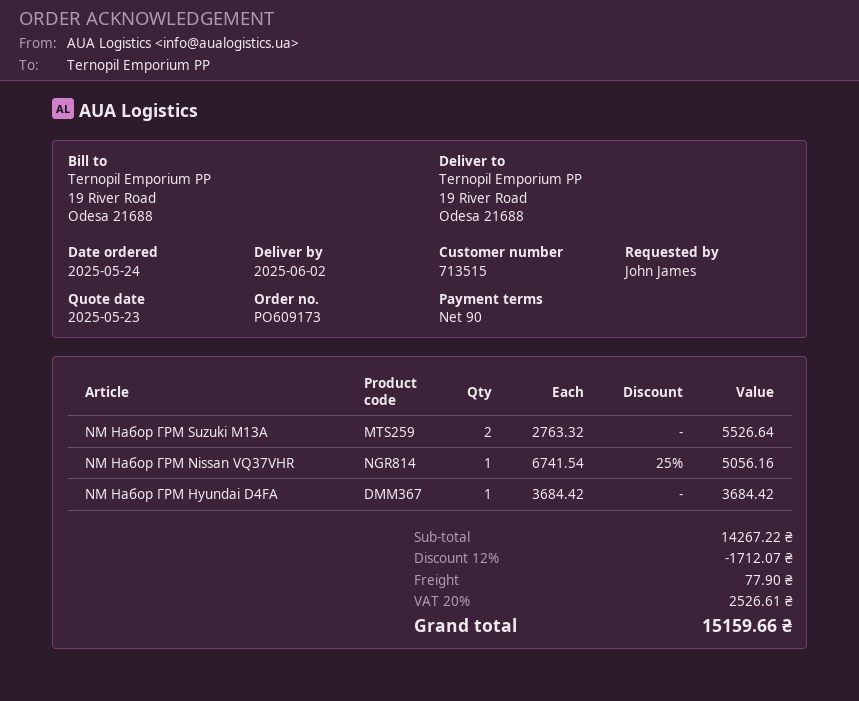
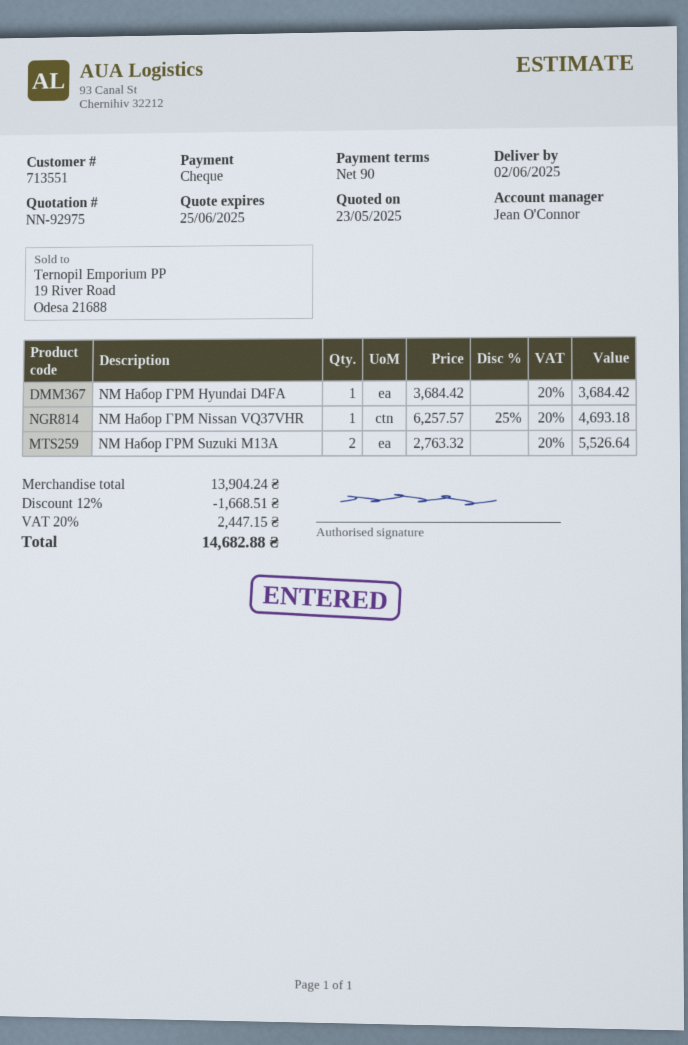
customer number: 713515 -> 713551
NM Набор ГРМ Nissan VQ37VHR: 1 x 6741.54 - 25% = 5056.16 -> 1 x 6257.57 - 25% = 4693.18
subtotal: 14267.22 -> 13904.24
discount: 12% = 1712.07 -> 12% = 1668.51
shipping: 77.90 -> none
tax: 20% = 2526.61 -> 20% = 2447.15
total: 15159.66 -> 14682.88

